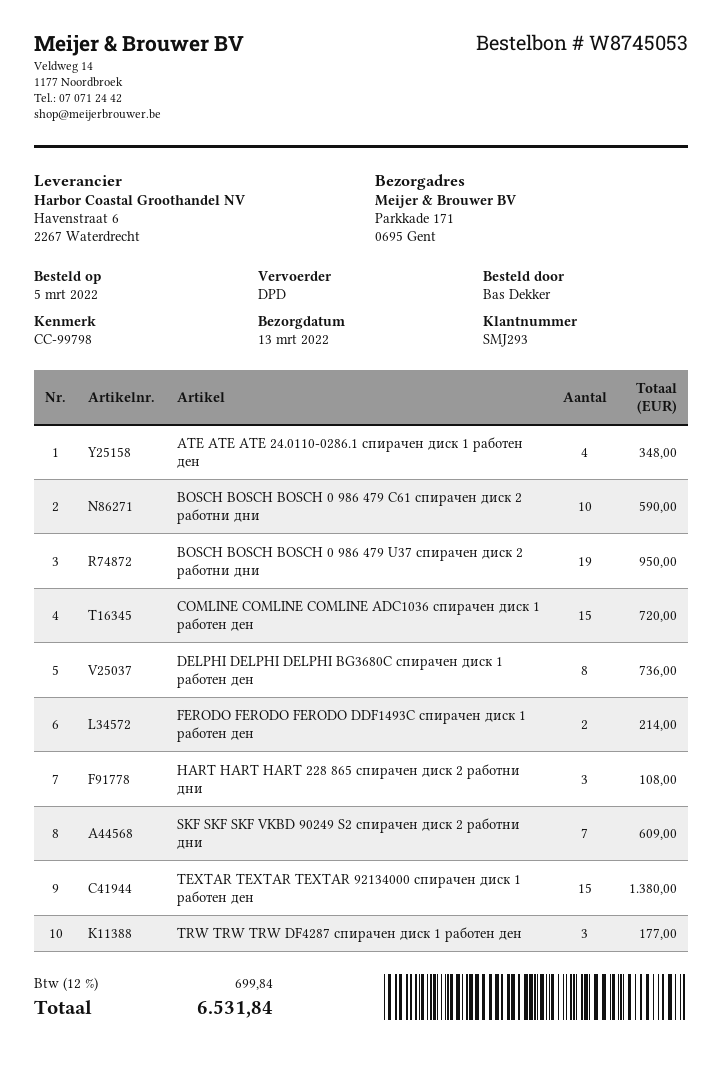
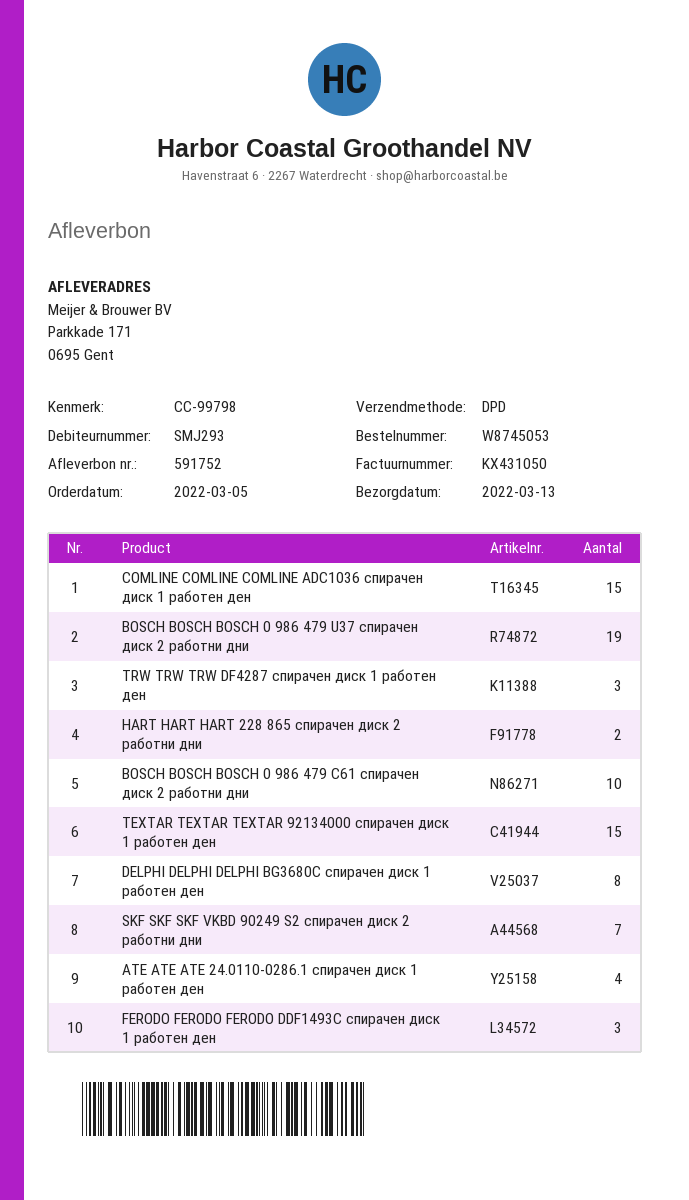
FERODO FERODO FERODO DDF1493C спирачен диск 1 работен ден: 2 -> 3
HART HART HART 228 865 спирачен диск 2 работни дни: 3 -> 2

